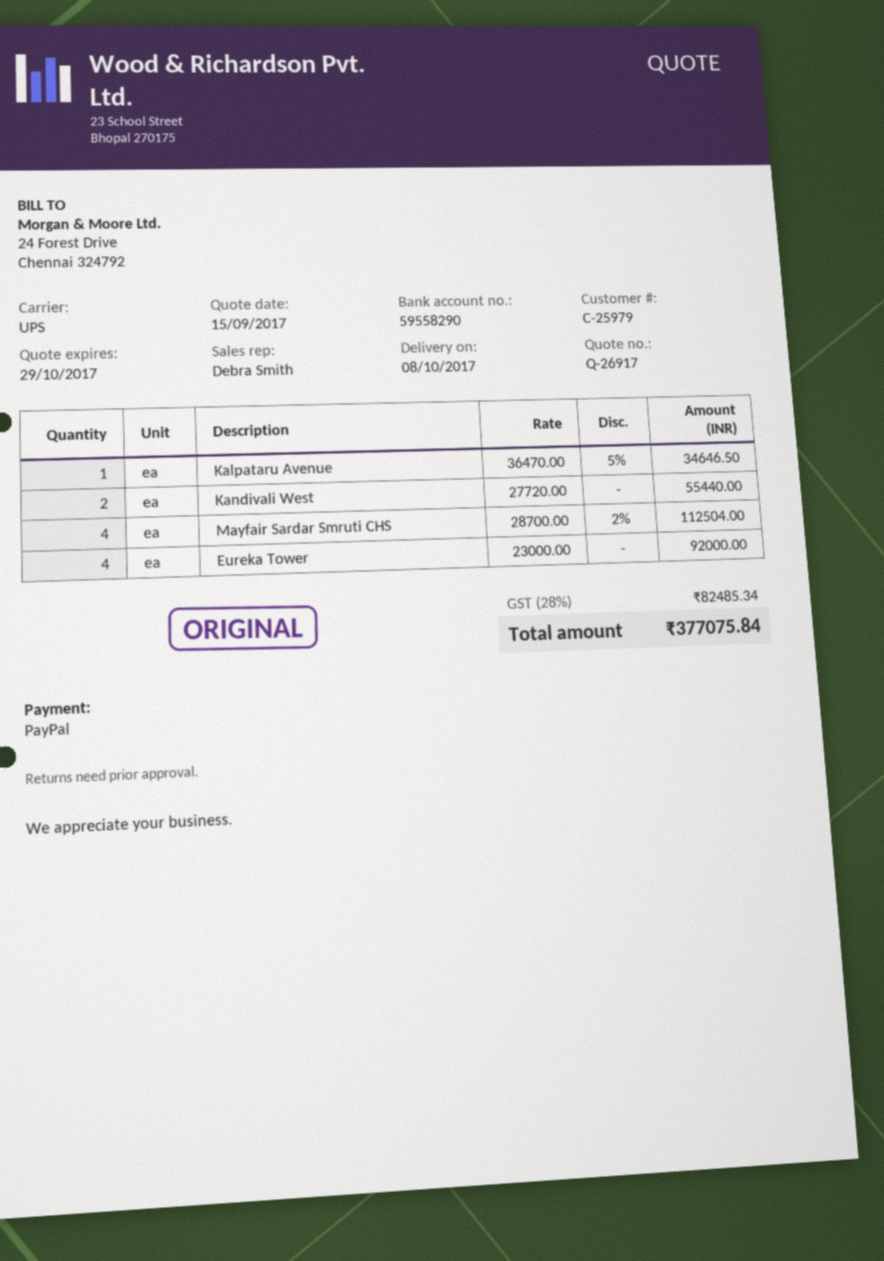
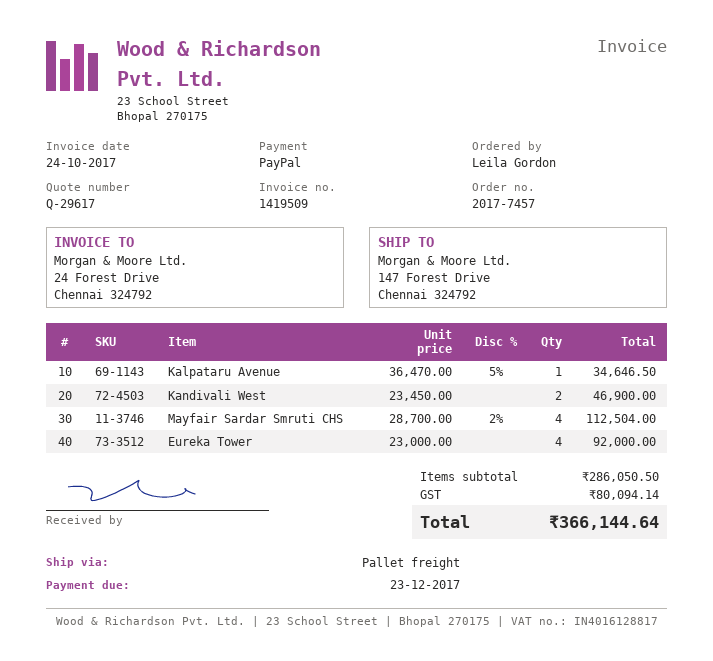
quote number: Q-26917 -> Q-29617
shipping method: UPS -> pallet freight
Kandivali West: 2 x 27720.00 = 55440.00 -> 2 x 23450.00 = 46900.00
tax: 82485.34 -> 80094.14
total: 377075.84 -> 366144.64

